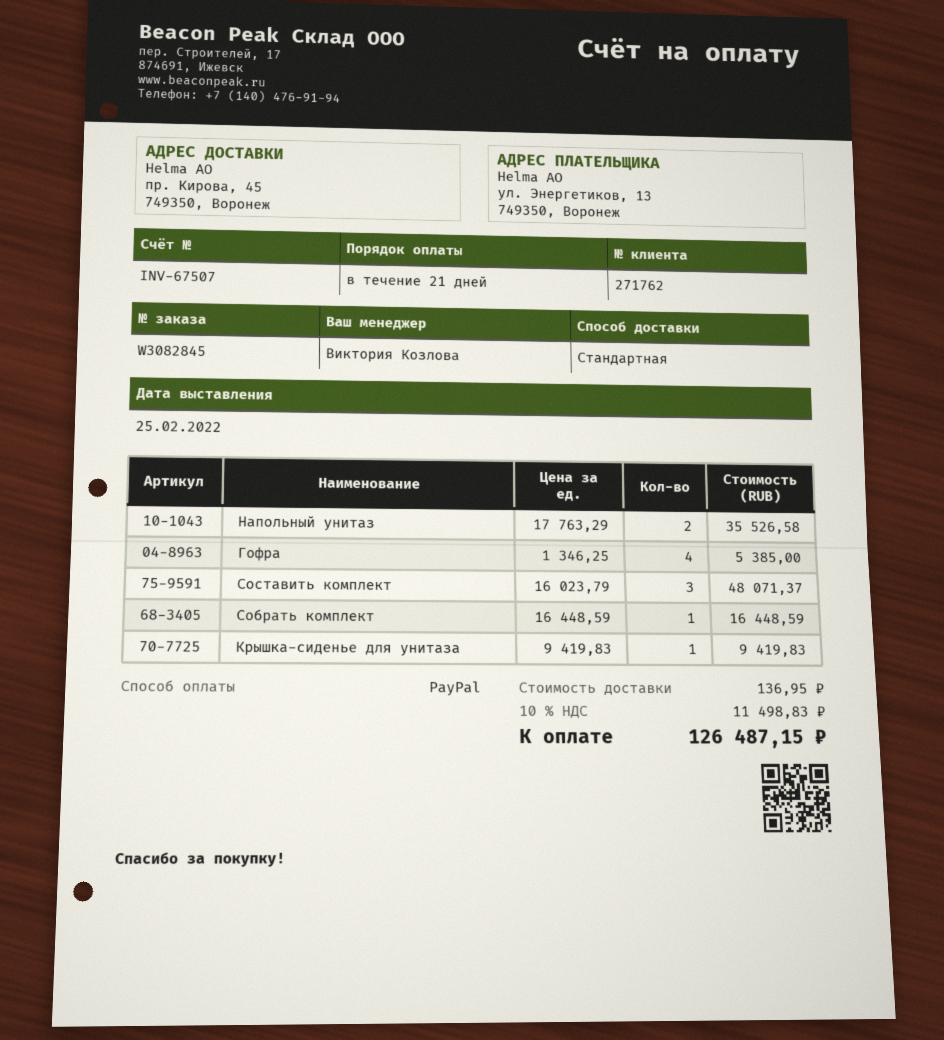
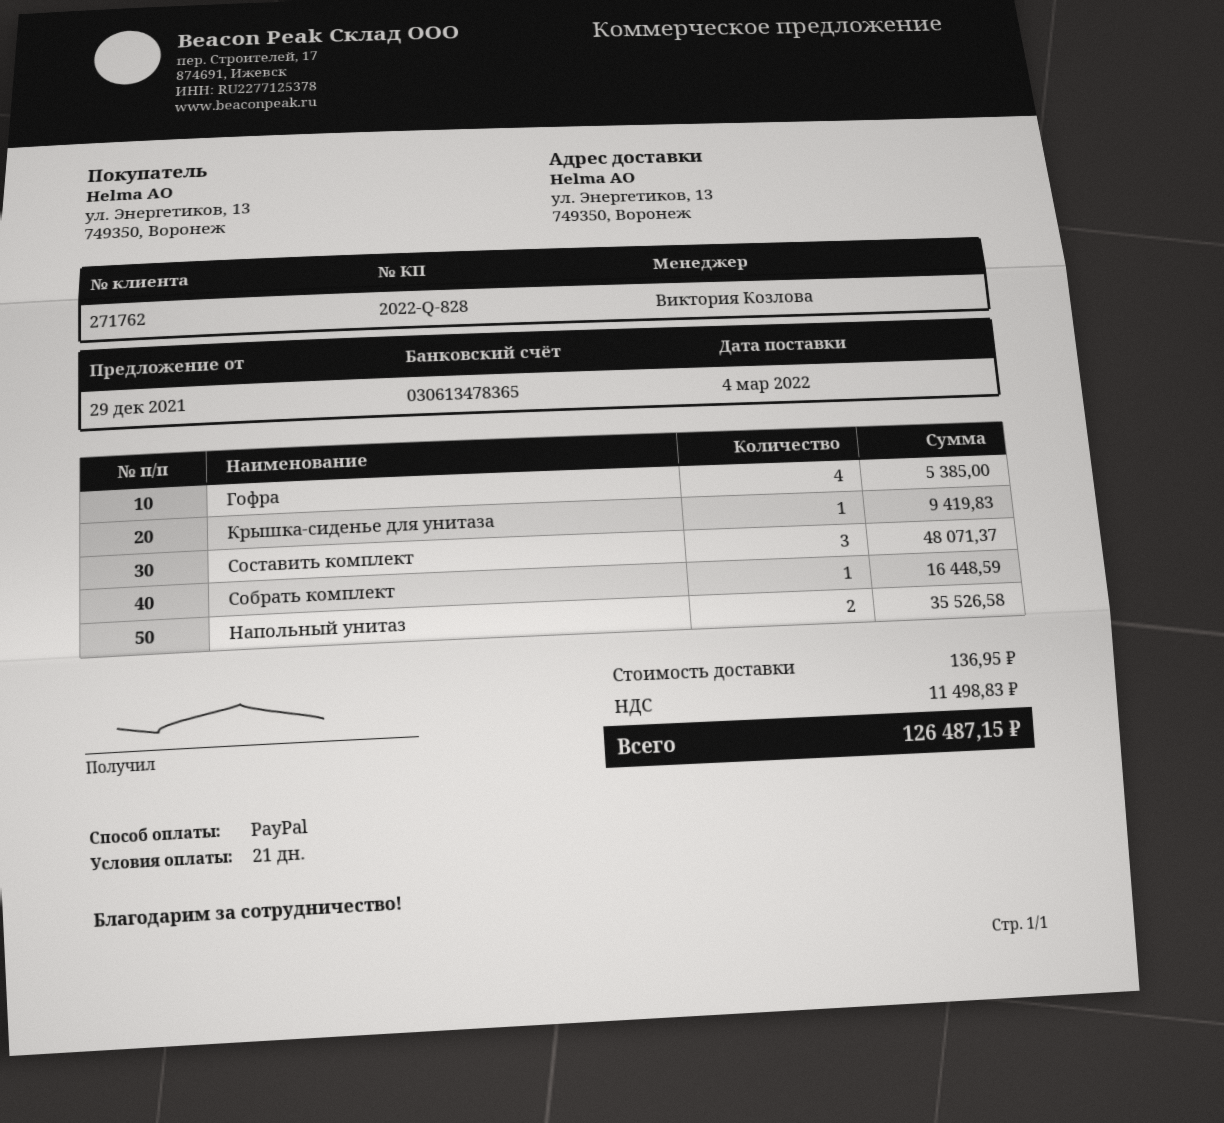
ship to: пр. Кирова, 45, 749350, Воронеж -> ул. Энергетиков, 13, 749350, Воронеж

